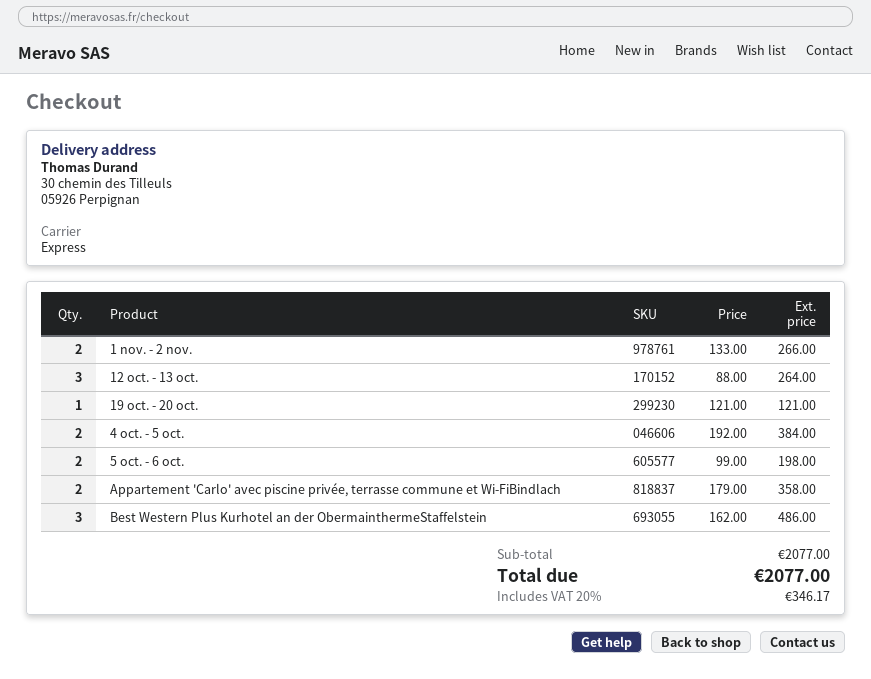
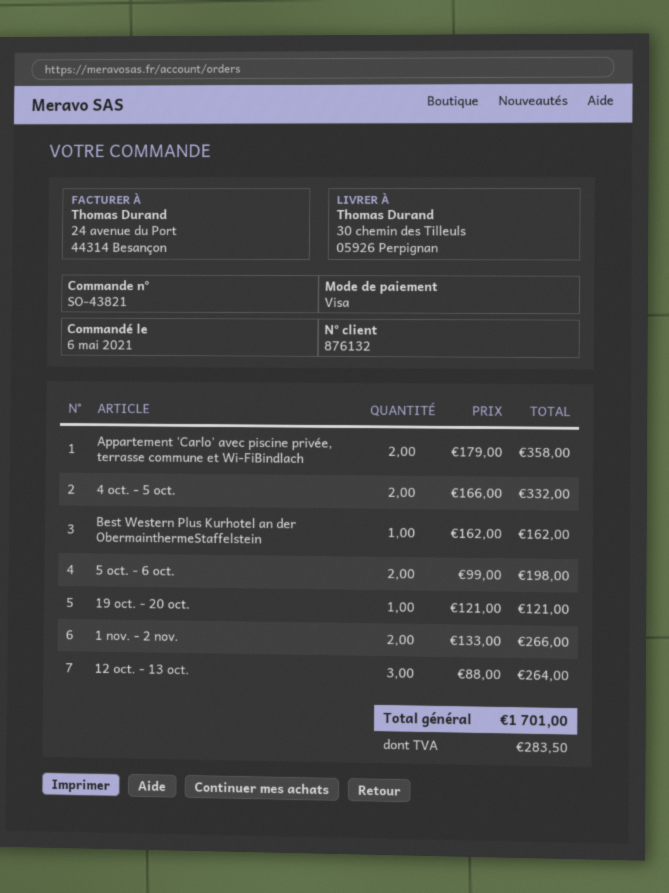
4 oct. - 5 oct.: 2 x 192.00 = 384.00 -> 2 x 166.00 = 332.00
Best Western Plus Kurhotel an der ObermainthermeStaffelstein: 3 x 162.00 = 486.00 -> 1 x 162.00 = 162.00
tax: 346.17 -> 283.50
total: 2077.00 -> 1701.00

